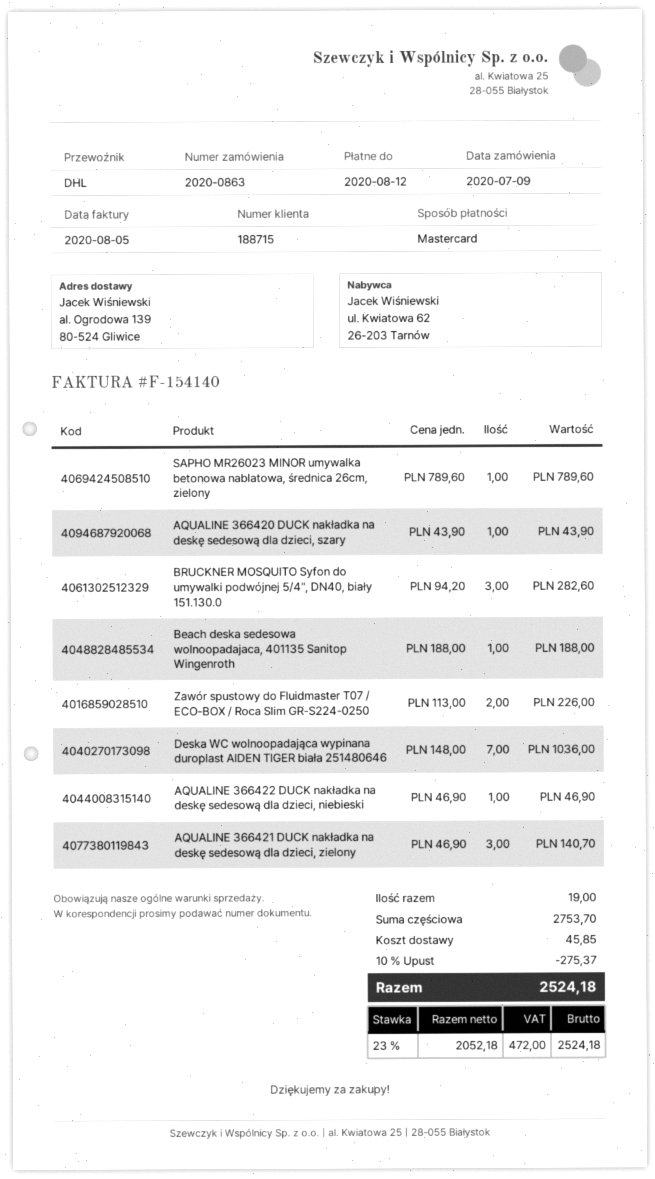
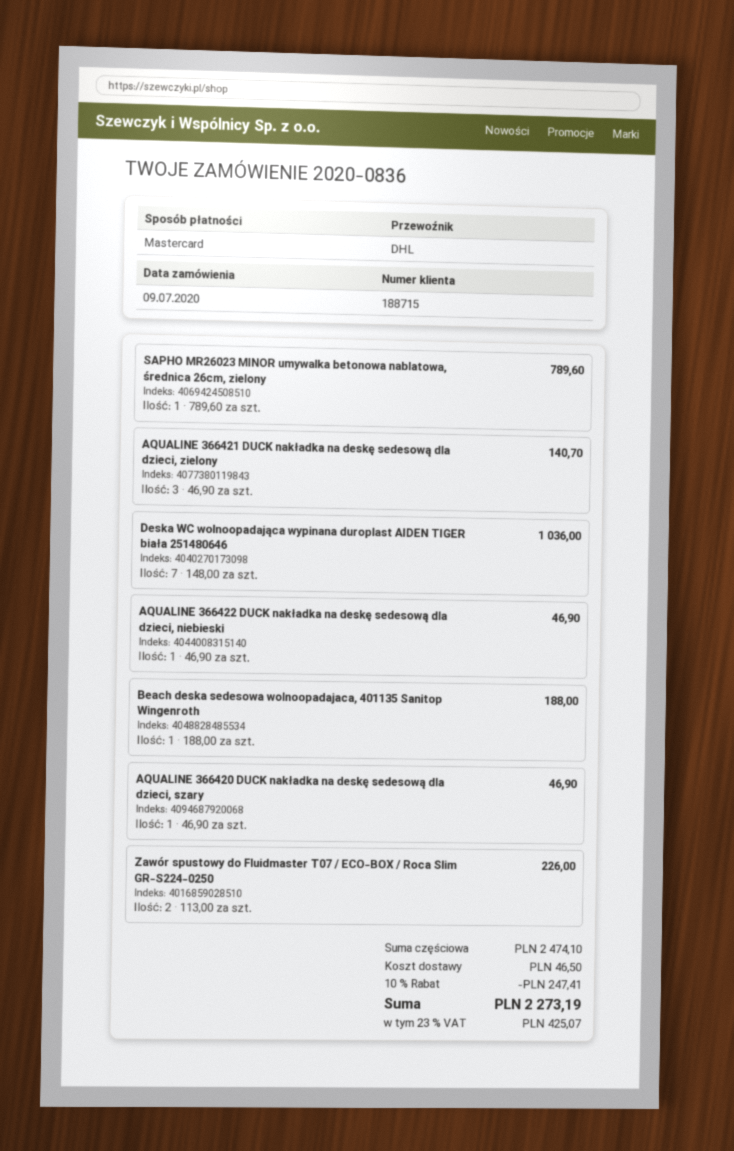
order number: 2020-0863 -> 2020-0836
AQUALINE 366420 DUCK nakładka na deskę sedesową dla dzieci, szary: 1 x 43.90 = 43.90 -> 1 x 46.90 = 46.90
BRUCKNER MOSQUITO Syfon do umywalki podwójnej 5/4", DN40, biały 151.130.0: 3 x 94.20 = 282.60 -> none
subtotal: 2753.70 -> 2474.10
discount: 10% = 275.37 -> 10% = 247.41
shipping: 45.85 -> 46.50
tax: 23% = 472.00 -> 23% = 425.07
total: 2524.18 -> 2273.19

